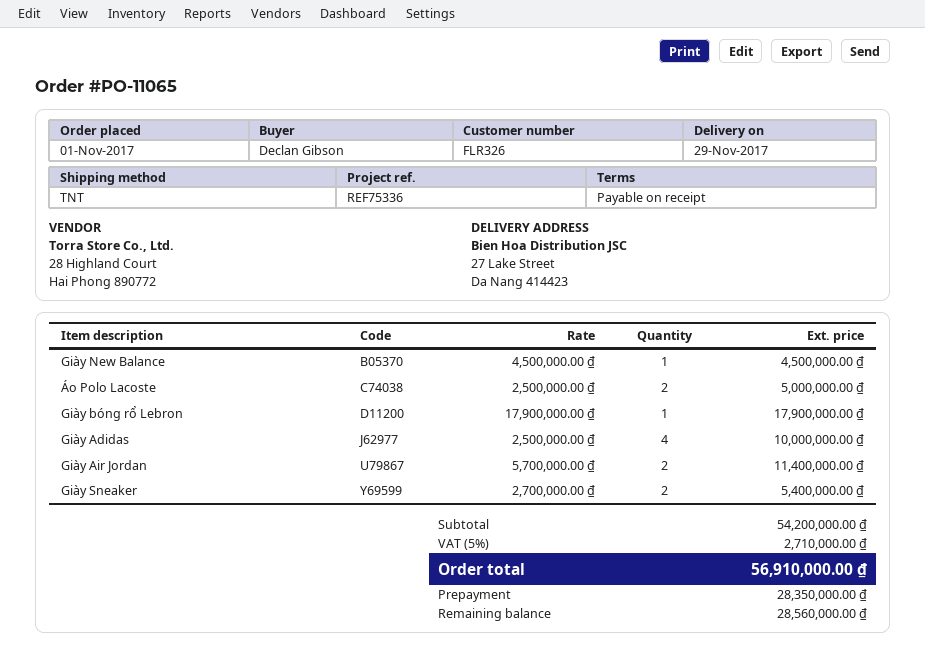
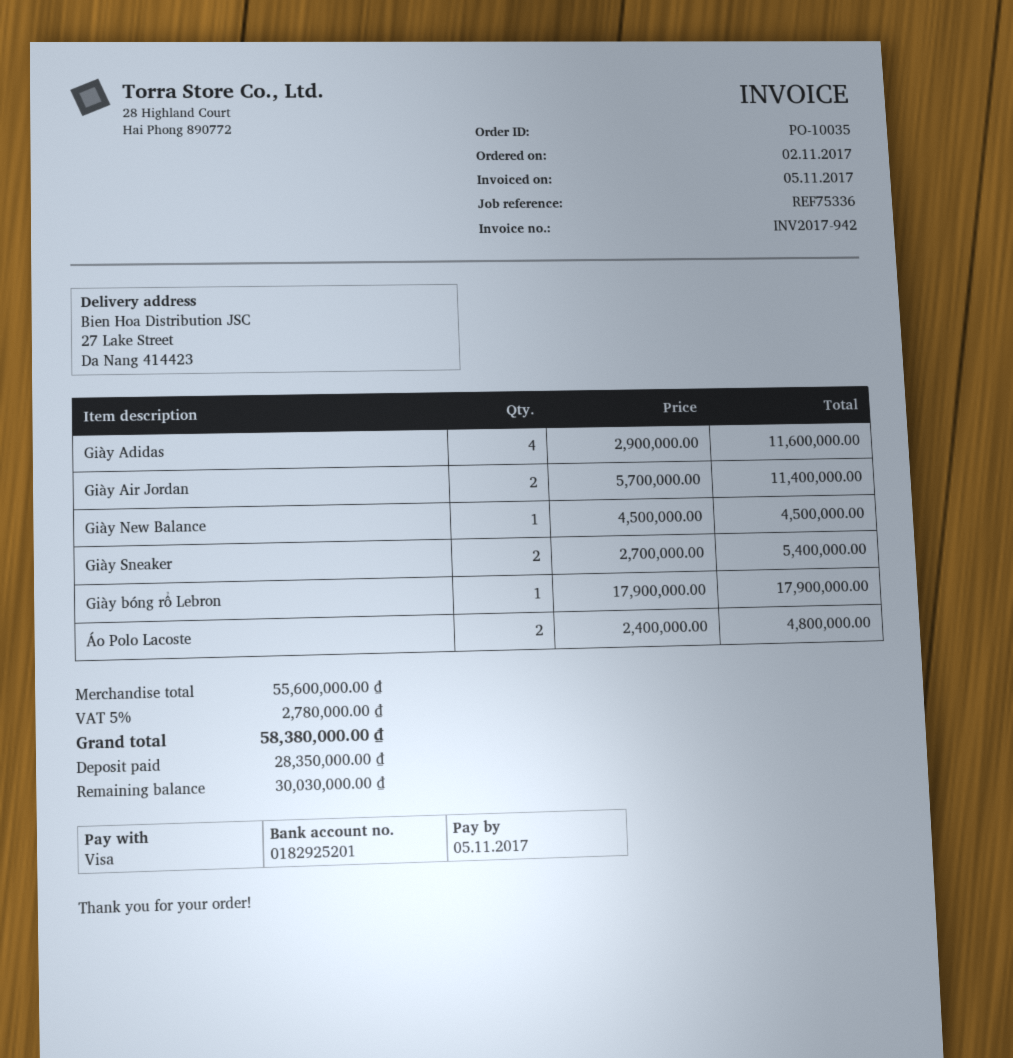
order number: PO-11065 -> PO-10035
order date: 2017-11-01 -> 2017-11-02
Áo Polo Lacoste: 2 x 2500000.00 = 5000000.00 -> 2 x 2400000.00 = 4800000.00
Giày Adidas: 4 x 2500000.00 = 10000000.00 -> 4 x 2900000.00 = 11600000.00
subtotal: 54200000.00 -> 55600000.00
tax: 5% = 2710000.00 -> 5% = 2780000.00
total: 56910000.00 -> 58380000.00
balance: 28560000.00 -> 30030000.00

